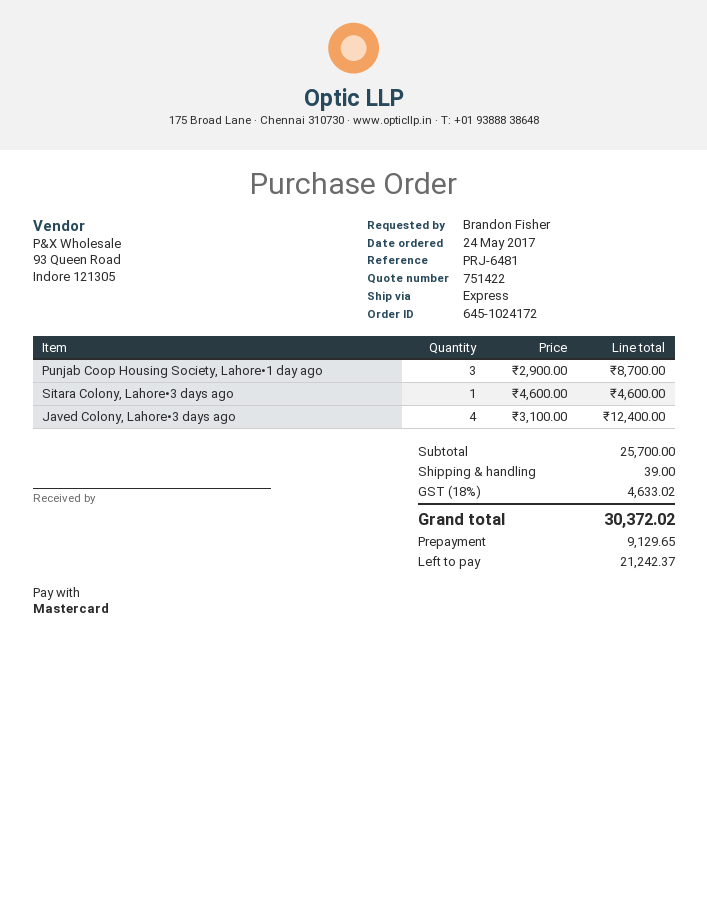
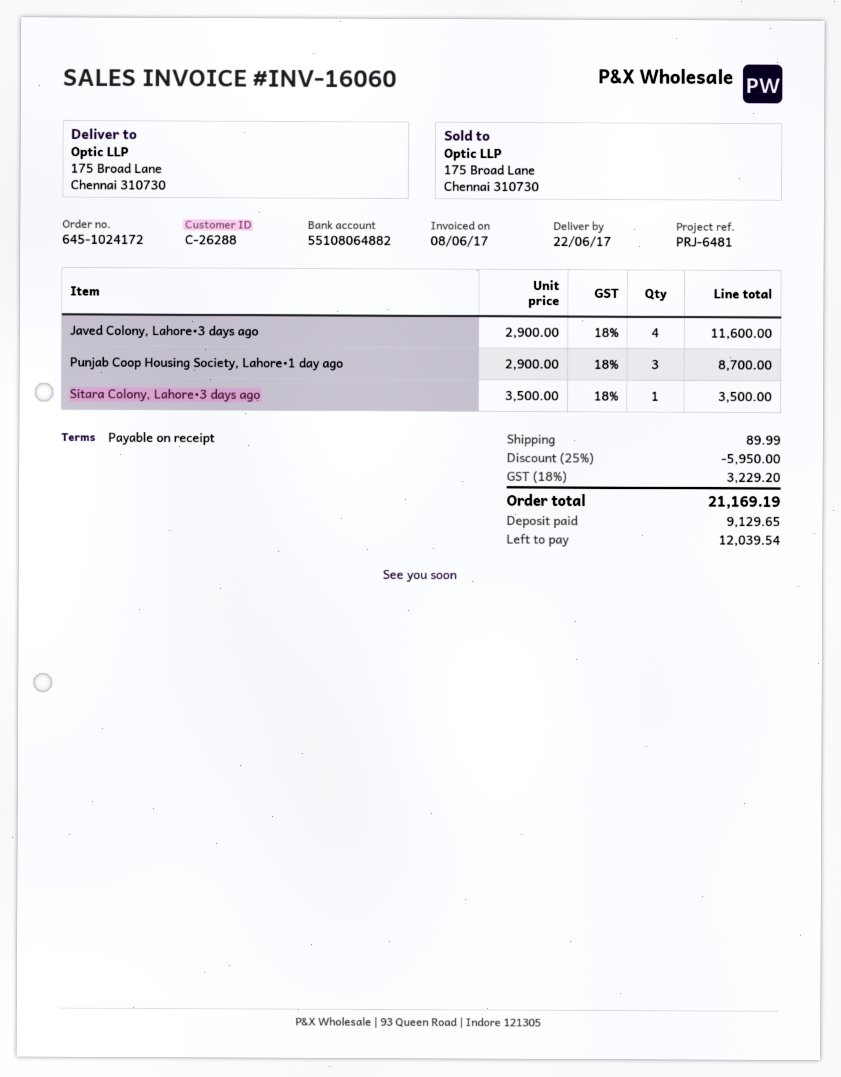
Sitara Colony, Lahore•3 days ago: 1 x 4600.00 = 4600.00 -> 1 x 3500.00 = 3500.00
Javed Colony, Lahore•3 days ago: 4 x 3100.00 = 12400.00 -> 4 x 2900.00 = 11600.00
discount: none -> 25% = 5950.00
shipping: 39.00 -> 89.99
tax: 18% = 4633.02 -> 18% = 3229.20
total: 30372.02 -> 21169.19
balance: 21242.37 -> 12039.54

